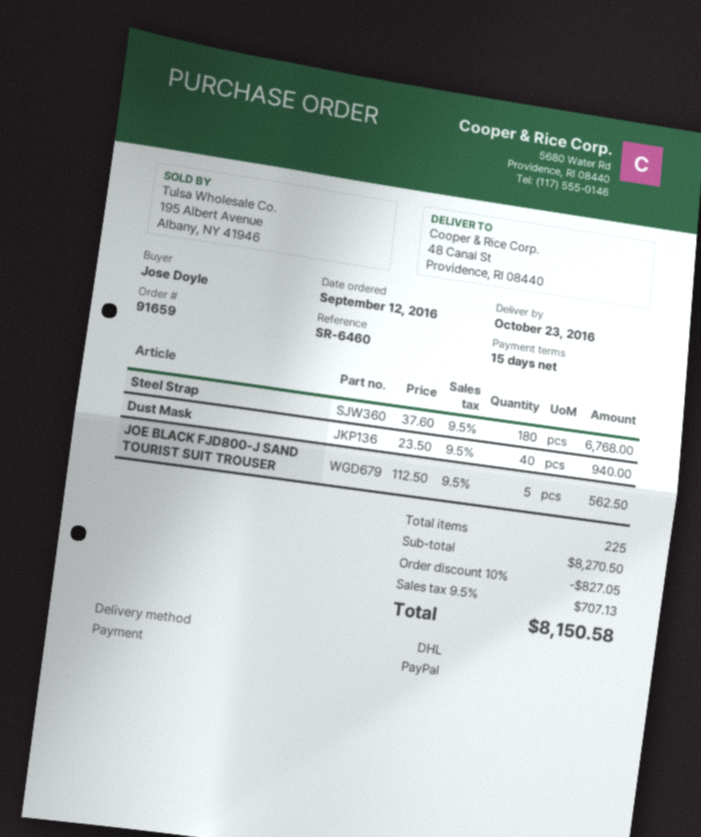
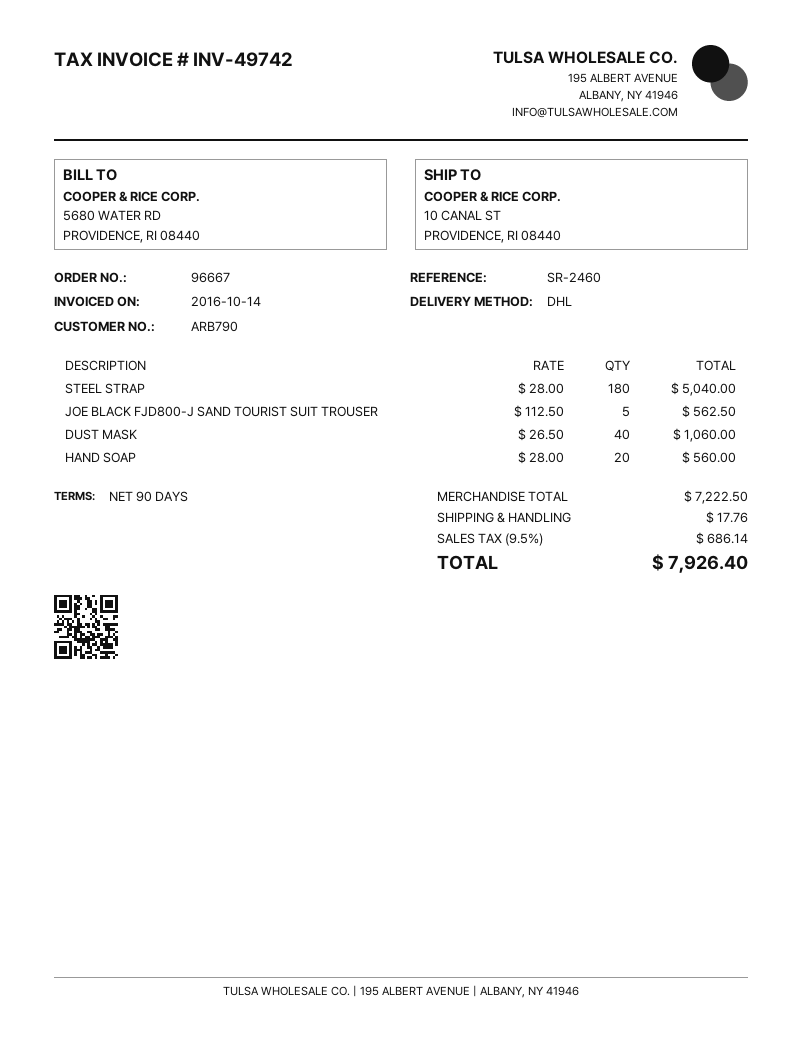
order number: 91659 -> 96667
payment terms: 15 days -> 90 days
reference: SR-6460 -> SR-2460
ship to: 48 Canal St, Providence, RI 08440 -> 10 CANAL ST, PROVIDENCE, RI 08440
Steel Strap: 180 x 37.60 = 6768.00 -> 180 x 28.00 = 5040.00
Dust Mask: 40 x 23.50 = 940.00 -> 40 x 26.50 = 1060.00
HAND SOAP: none -> 20 x 28.00 = 560.00
subtotal: 8270.50 -> 7222.50
discount: 10% = 827.05 -> none
shipping: none -> 17.76
tax: 9.5% = 707.13 -> 9.5% = 686.14
total: 8150.58 -> 7926.40

